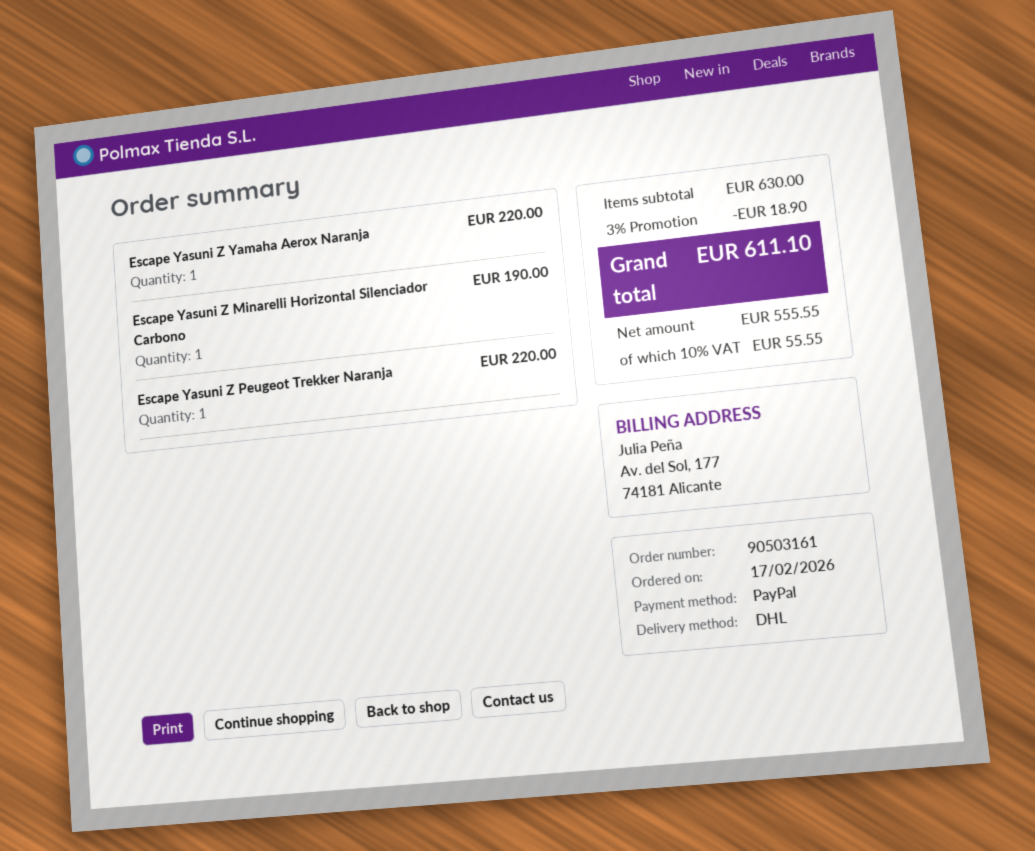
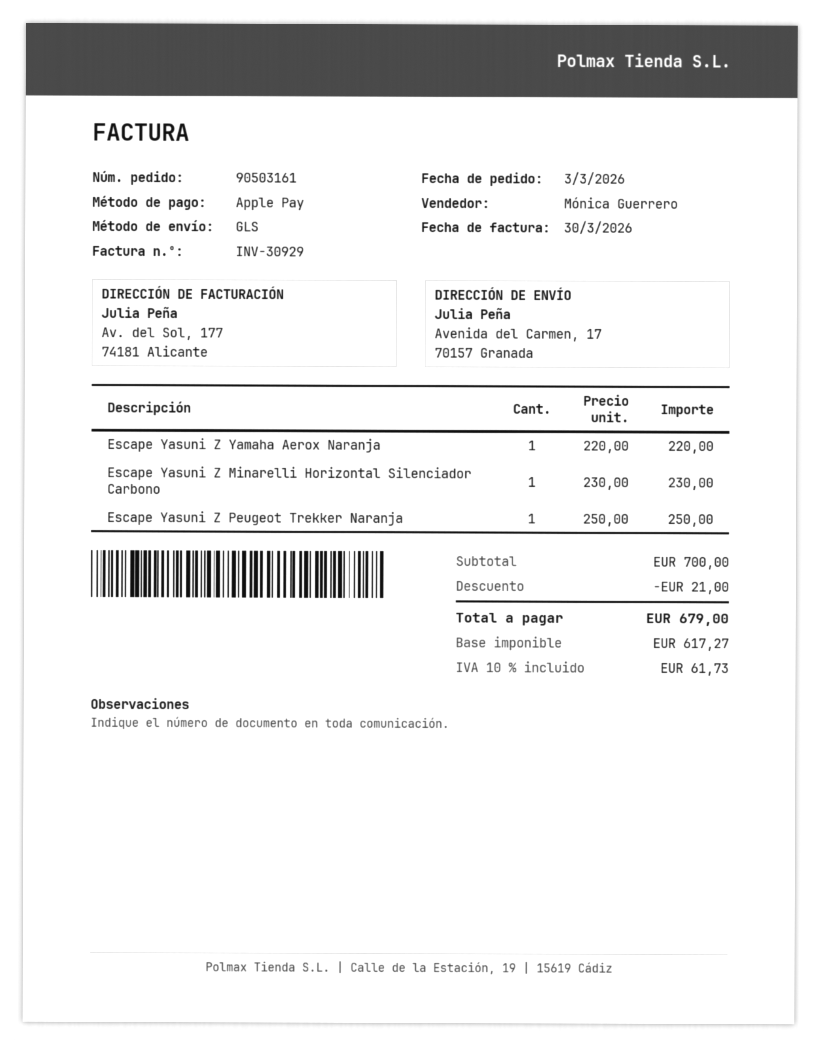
order date: 2026-02-17 -> 2026-03-03
payment method: PayPal -> Apple Pay
shipping method: DHL -> GLS
Escape Yasuni Z Minarelli Horizontal Silenciador Carbono: 1 for 190.00 -> 1 for 230.00
Escape Yasuni Z Peugeot Trekker Naranja: 1 for 220.00 -> 1 for 250.00
subtotal: 630.00 -> 700.00
discount: 18.90 -> 21.00
net: 555.55 -> 617.27
tax: 10% = 55.55 -> 10% = 61.73
total: 611.10 -> 679.00

